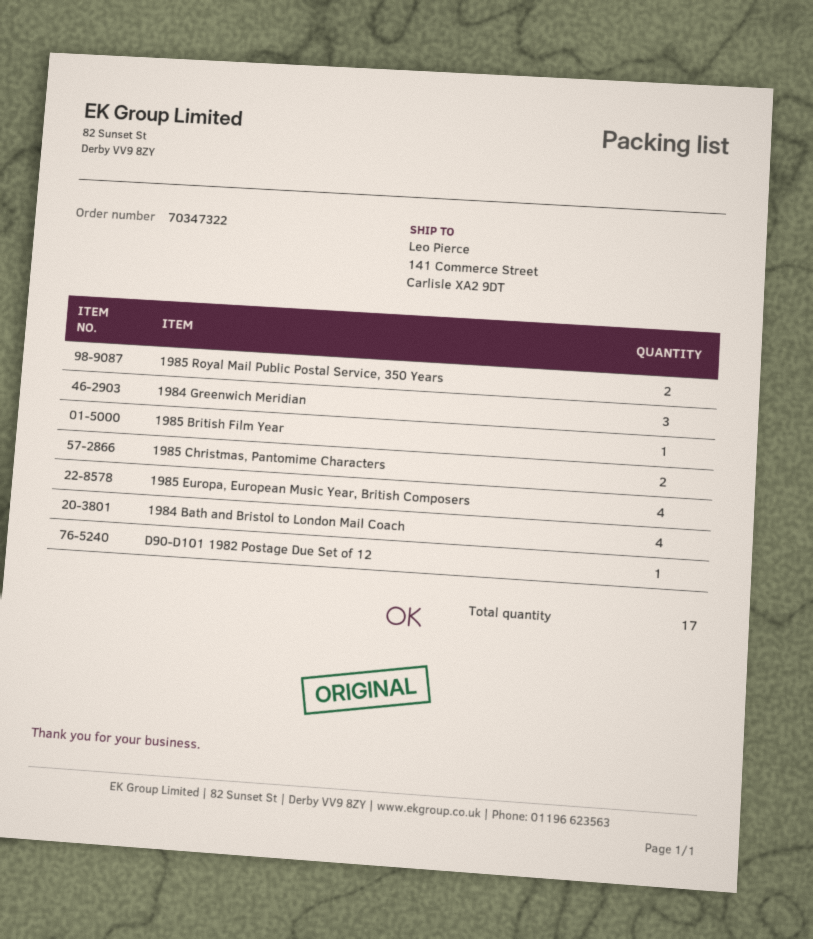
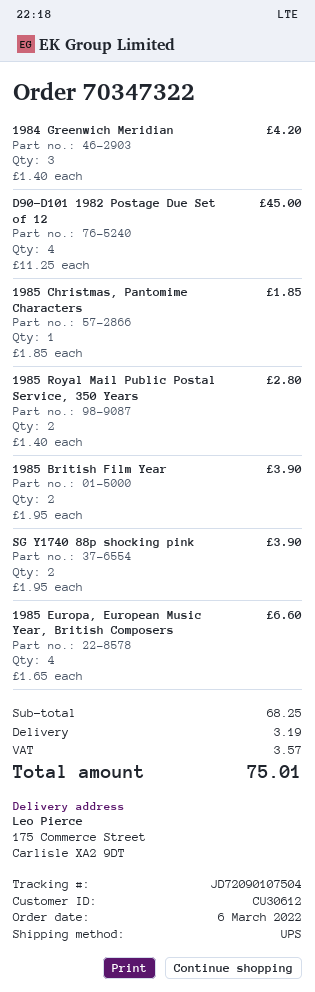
ship to: 141 Commerce Street, Carlisle XA2 9DT -> 175 Commerce Street, Carlisle XA2 9DT
1985 British Film Year: 1 -> 2
1985 Christmas, Pantomime Characters: 2 -> 1
1984 Bath and Bristol to London Mail Coach: 4 -> none
D90-D101 1982 Postage Due Set of 12: 1 -> 4
SG Y1740 88p shocking pink: none -> 2

